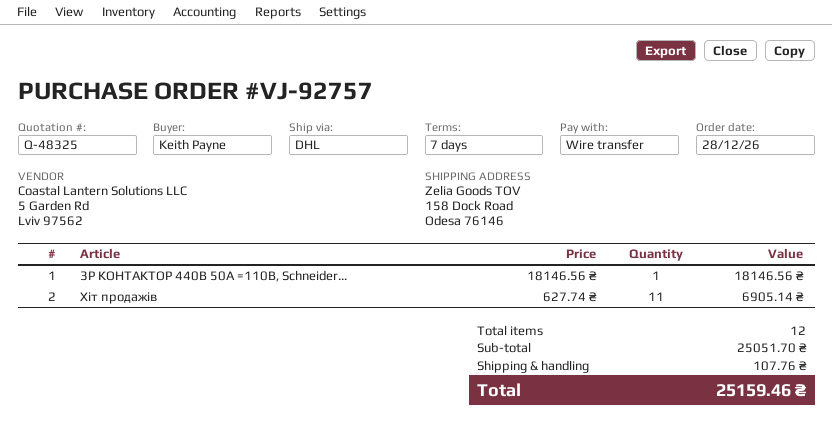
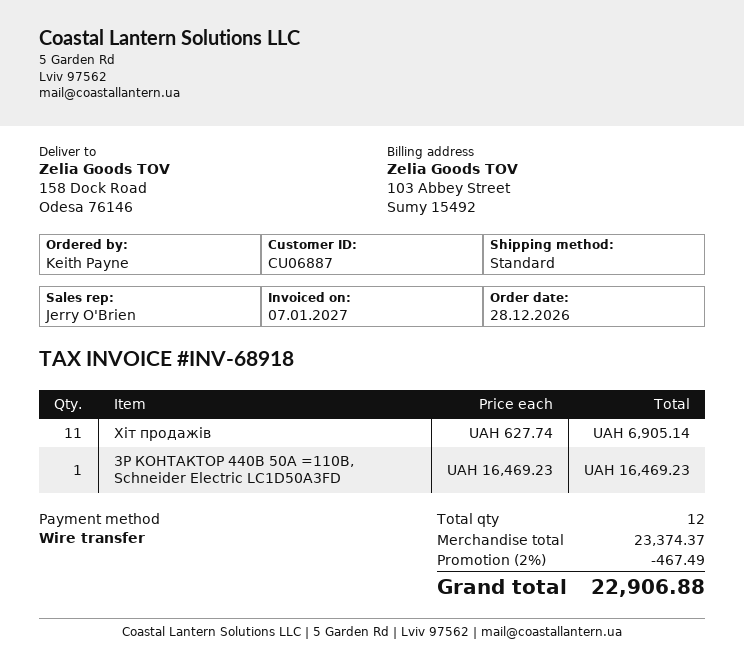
shipping method: DHL -> standard
3P КОНТАКТОР 440В 50A =110В, Schneider...: 1 x 18146.56 = 18146.56 -> 1 x 16469.23 = 16469.23
subtotal: 25051.70 -> 23374.37
discount: none -> 2% = 467.49
shipping: 107.76 -> none
total: 25159.46 -> 22906.88

